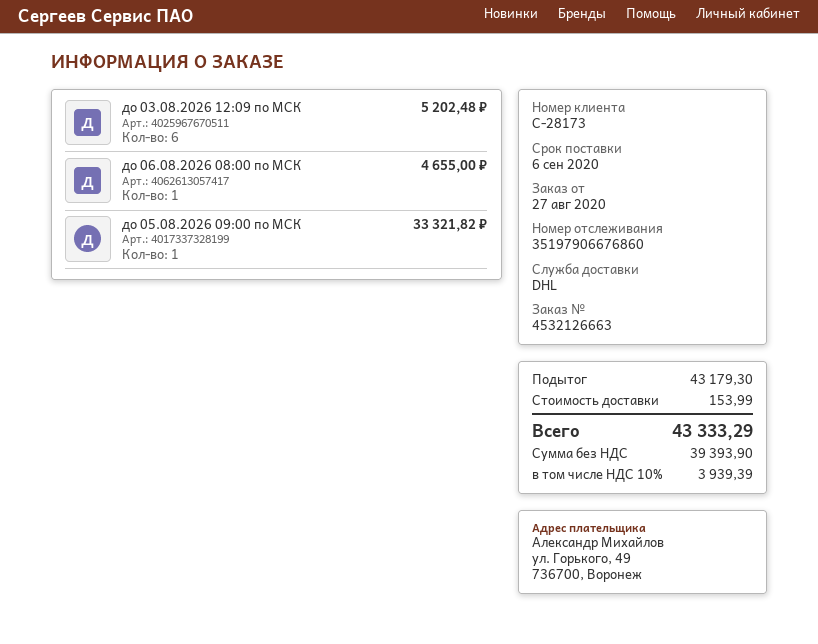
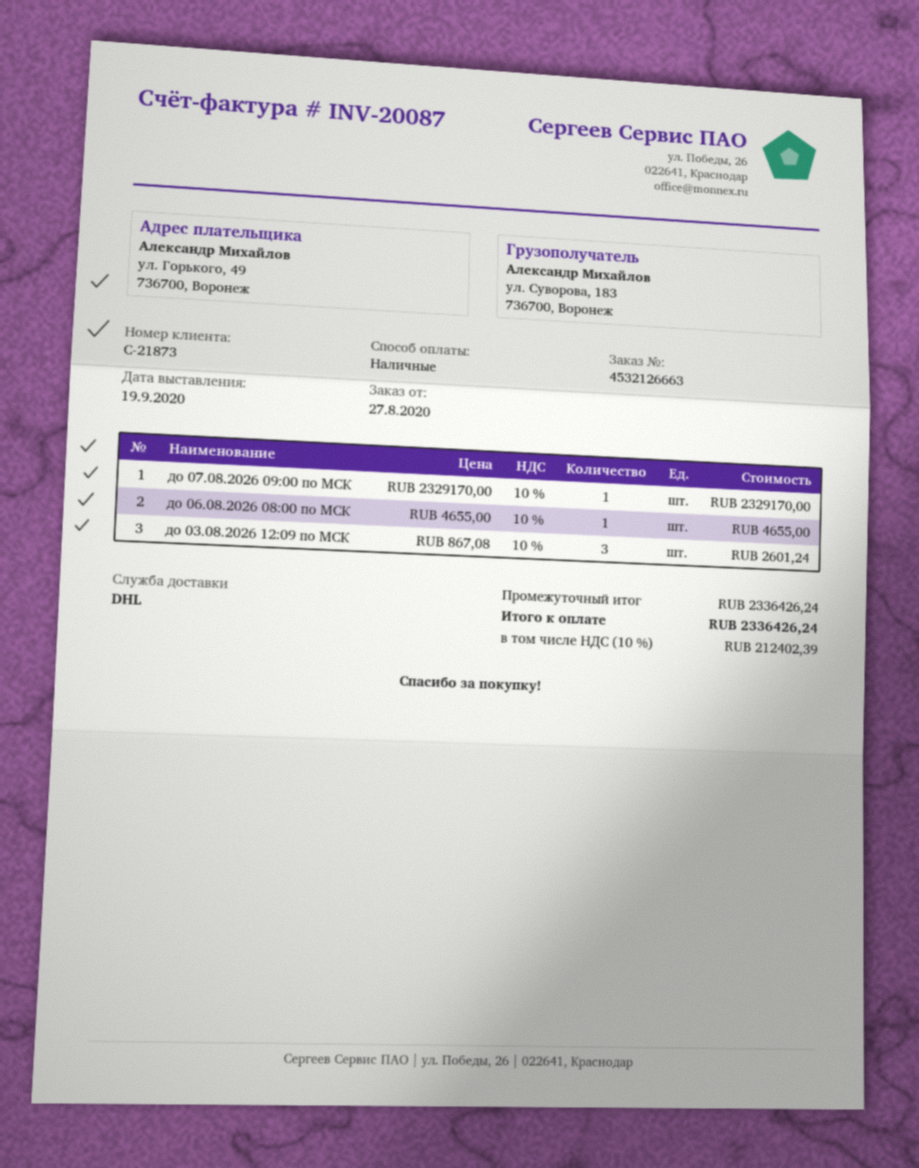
customer number: C-28173 -> C-21873
до 03.08.2026 12:09 по МСК: 6 for 5202.48 -> 3 for 2601.24
до 05.08.2026 09:00 по МСК: 1 for 33321.82 -> none
до 07.08.2026 09:00 по МСК: none -> 1 for 2329170.00
subtotal: 43179.30 -> 2336426.24
shipping: 153.99 -> none
tax: 10% = 3939.39 -> 10% = 212402.39
total: 43333.29 -> 2336426.24

